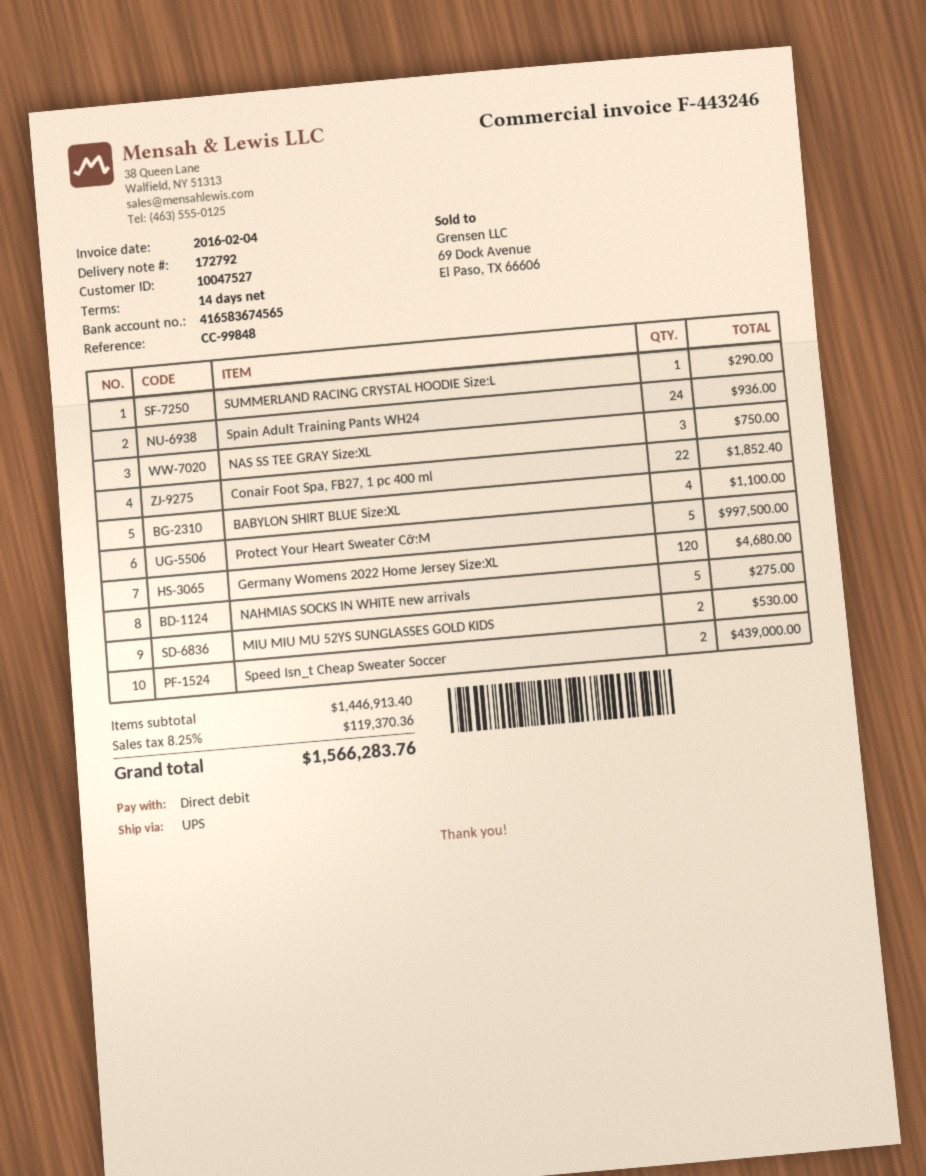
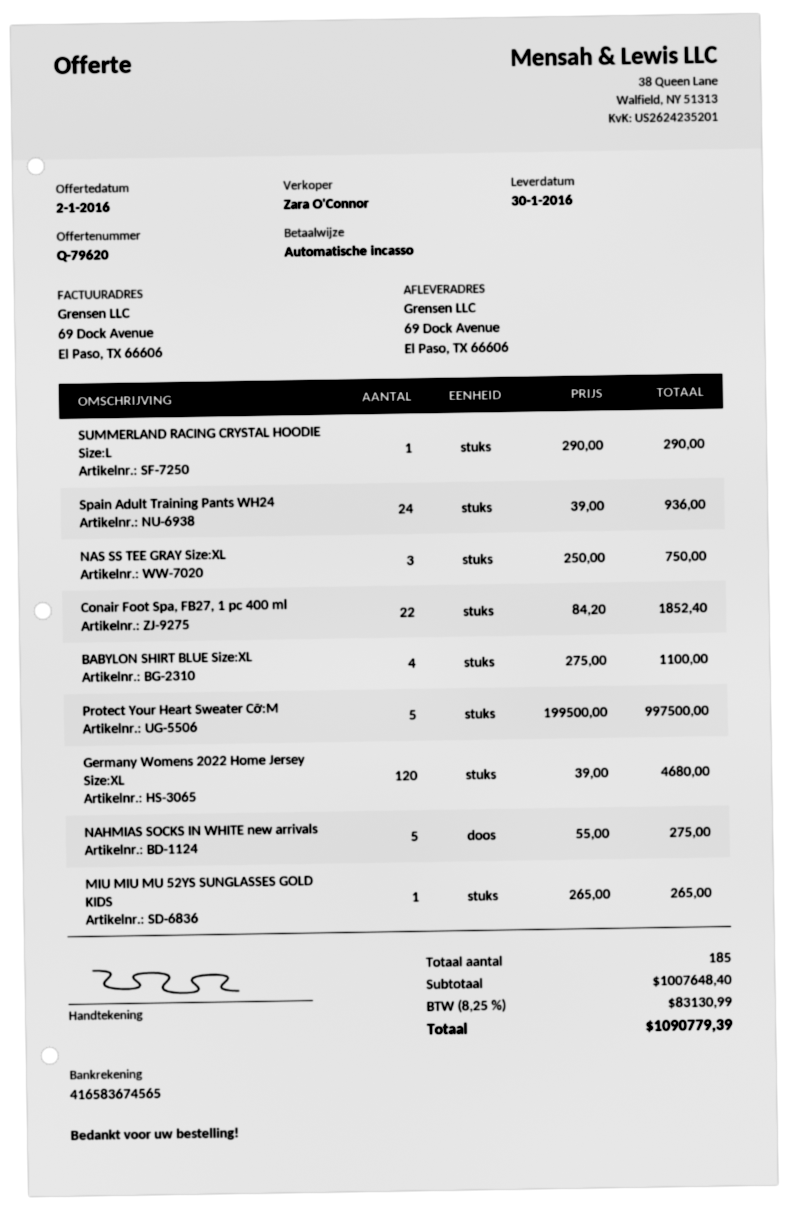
MIU MIU MU 52YS SUNGLASSES GOLD KIDS: 2 for 530.00 -> 1 for 265.00
Speed Isn_t Cheap Sweater Soccer: 2 for 439000.00 -> none
subtotal: 1446913.40 -> 1007648.40
tax: 8.25% = 119370.36 -> 8.25% = 83130.99
total: 1566283.76 -> 1090779.39

